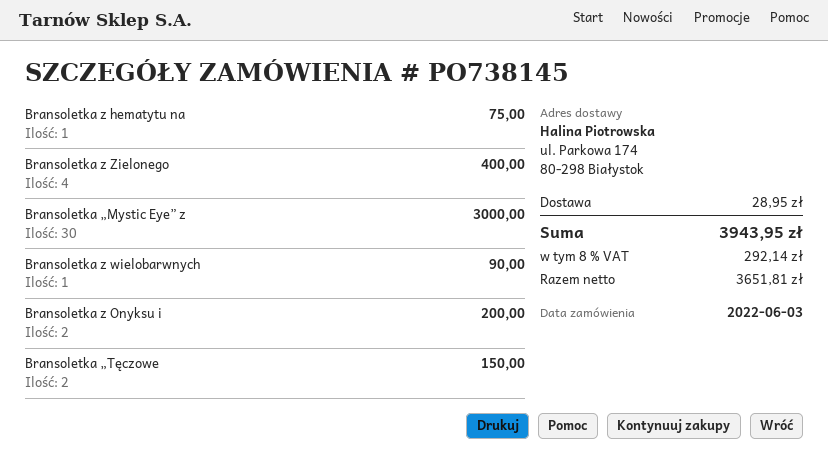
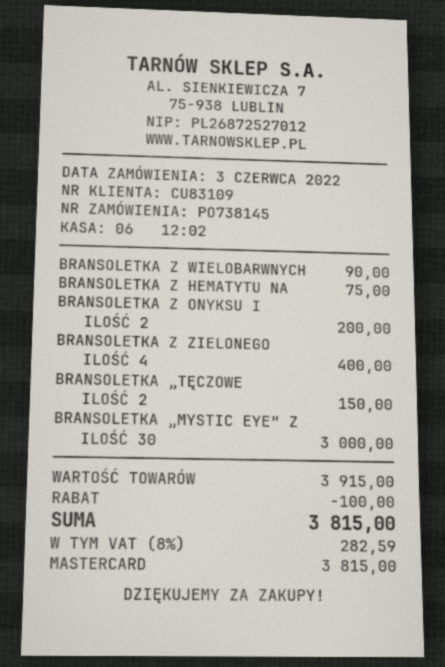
discount: none -> 100.00
shipping: 28.95 -> none
tax: 8% = 292.14 -> 8% = 282.59
total: 3943.95 -> 3815.00

